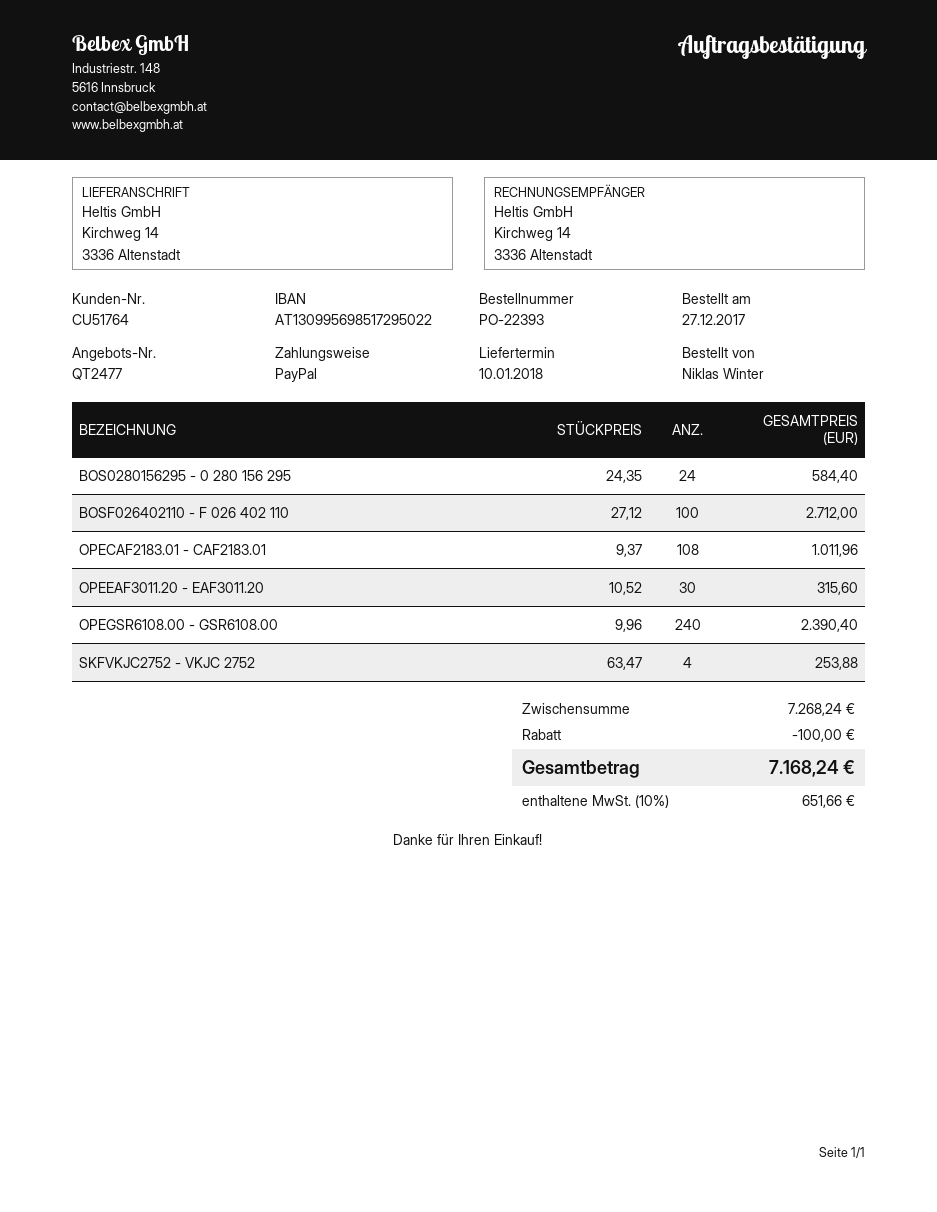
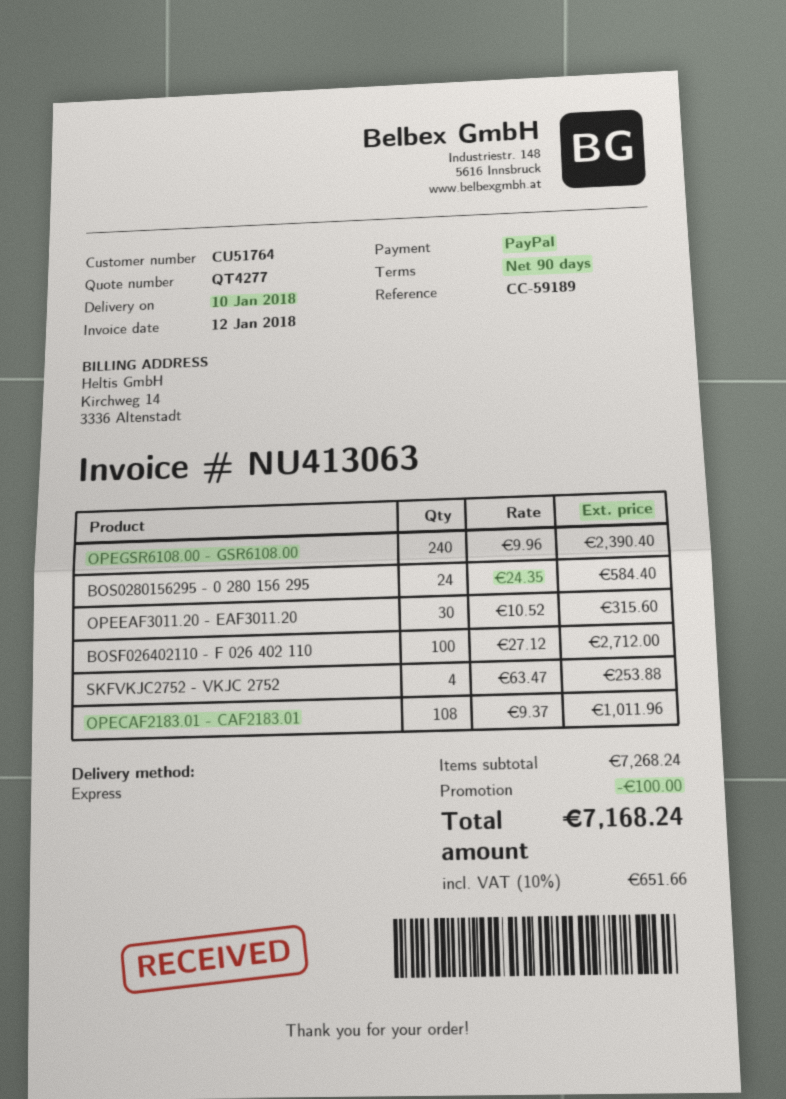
quote number: QT2477 -> QT4277

